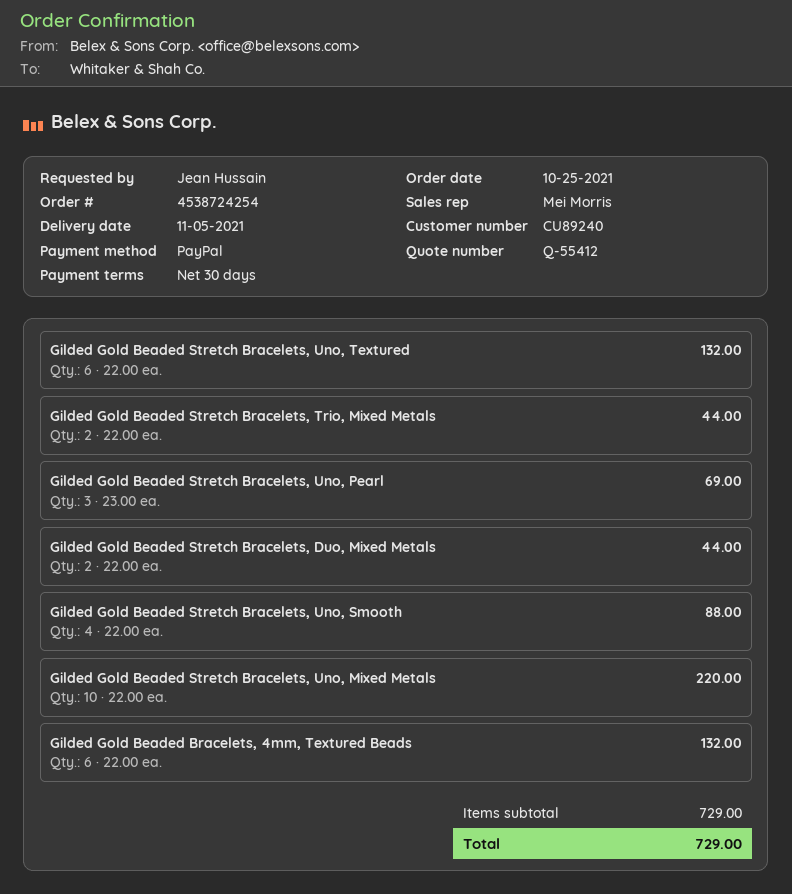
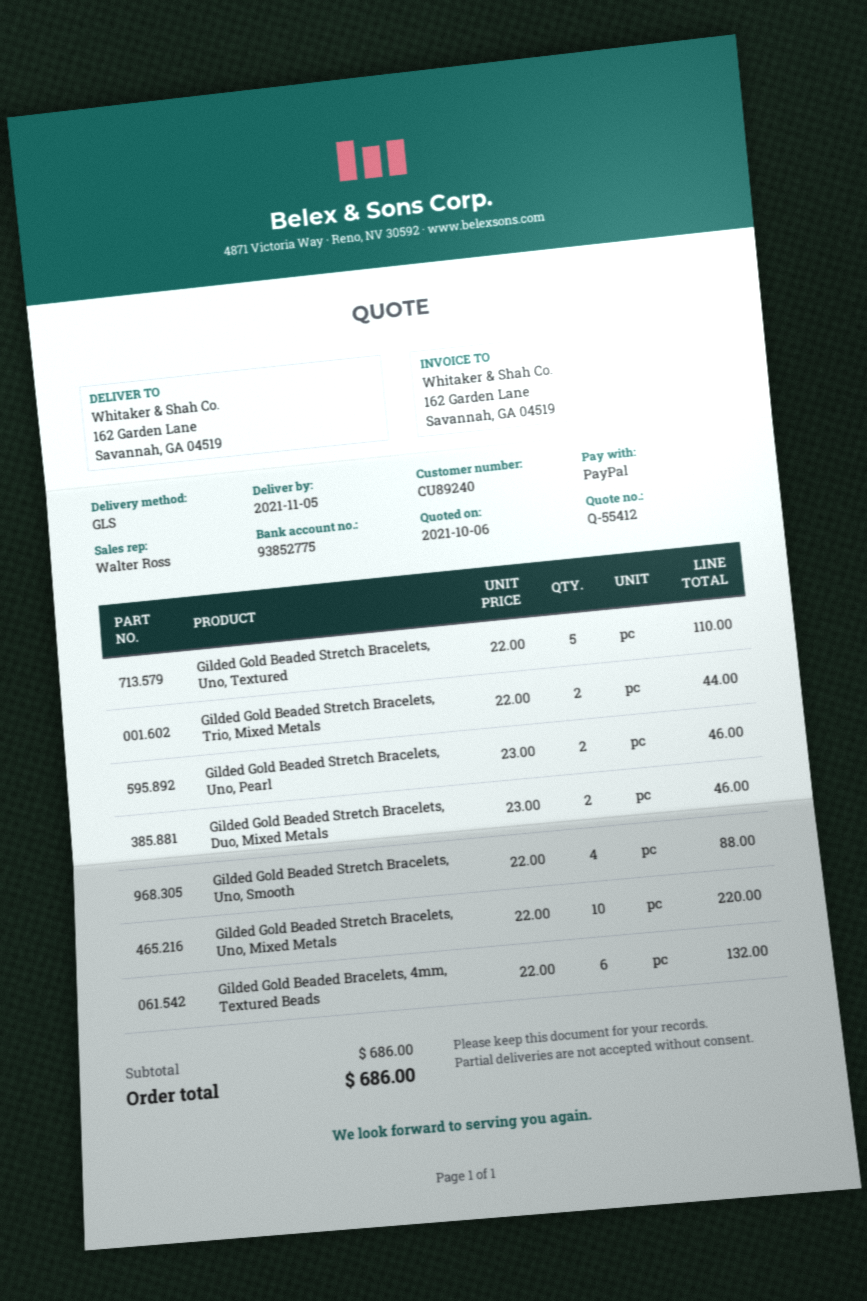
sales rep: Mei Morris -> Walter Ross
Gilded Gold Beaded Stretch Bracelets, Uno, Textured: 6 x 22.00 = 132.00 -> 5 x 22.00 = 110.00
Gilded Gold Beaded Stretch Bracelets, Uno, Pearl: 3 x 23.00 = 69.00 -> 2 x 23.00 = 46.00
Gilded Gold Beaded Stretch Bracelets, Duo, Mixed Metals: 2 x 22.00 = 44.00 -> 2 x 23.00 = 46.00
subtotal: 729.00 -> 686.00
total: 729.00 -> 686.00

